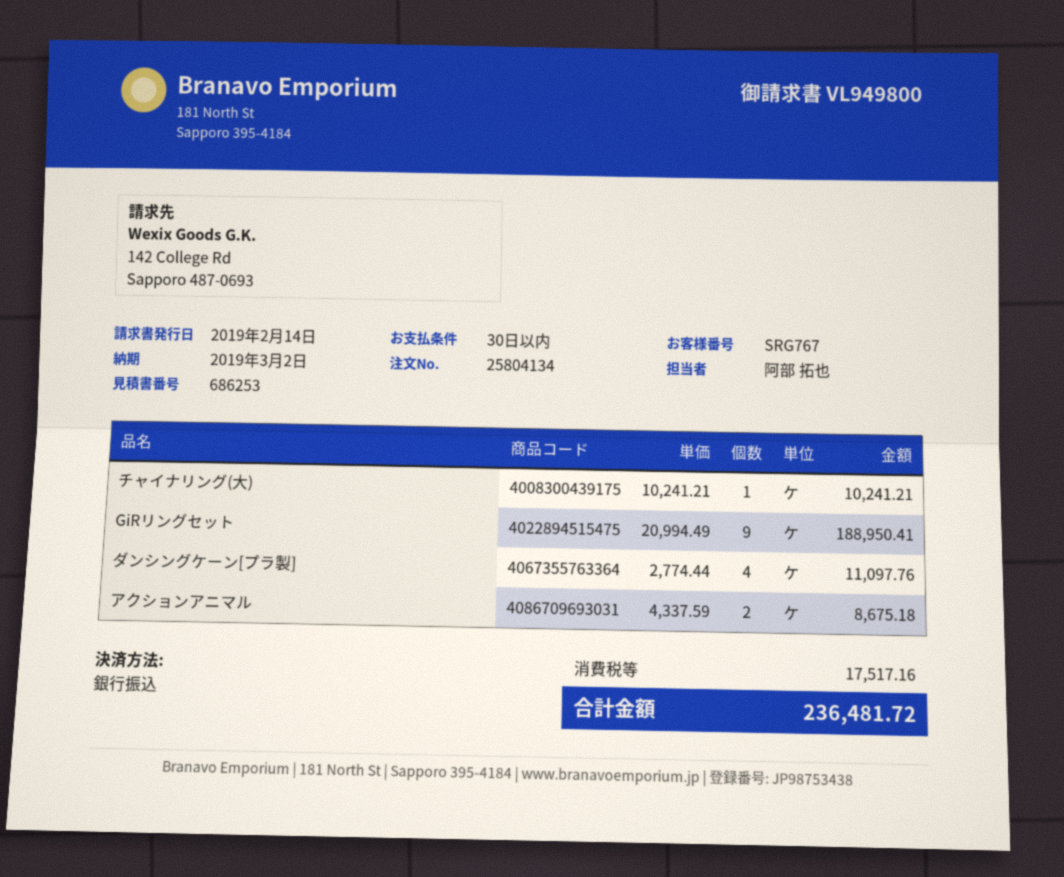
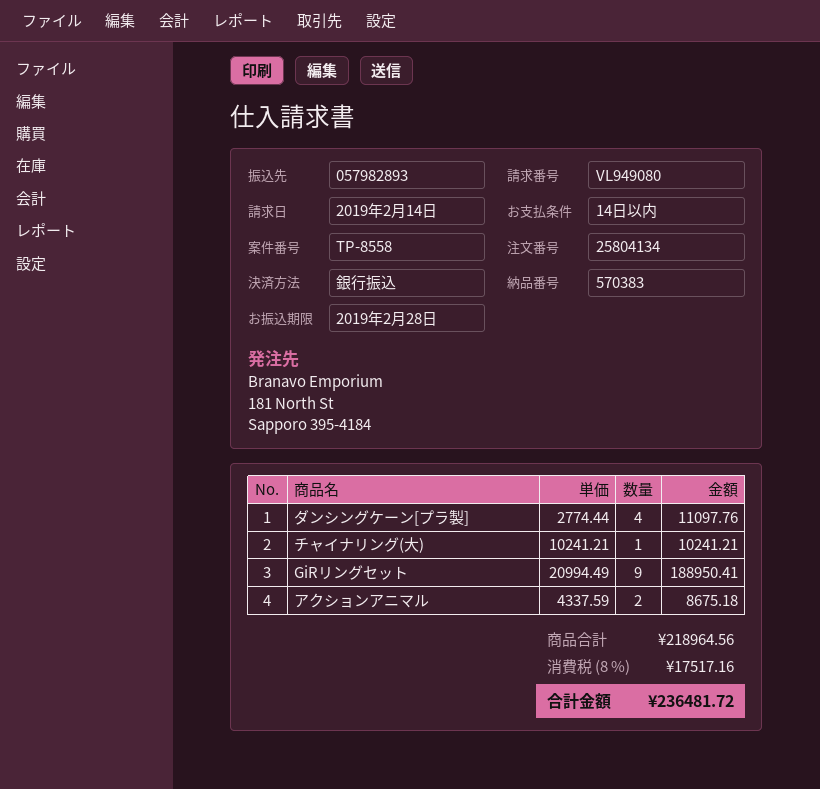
invoice number: VL949800 -> VL949080
payment terms: 30 days -> 14 days

